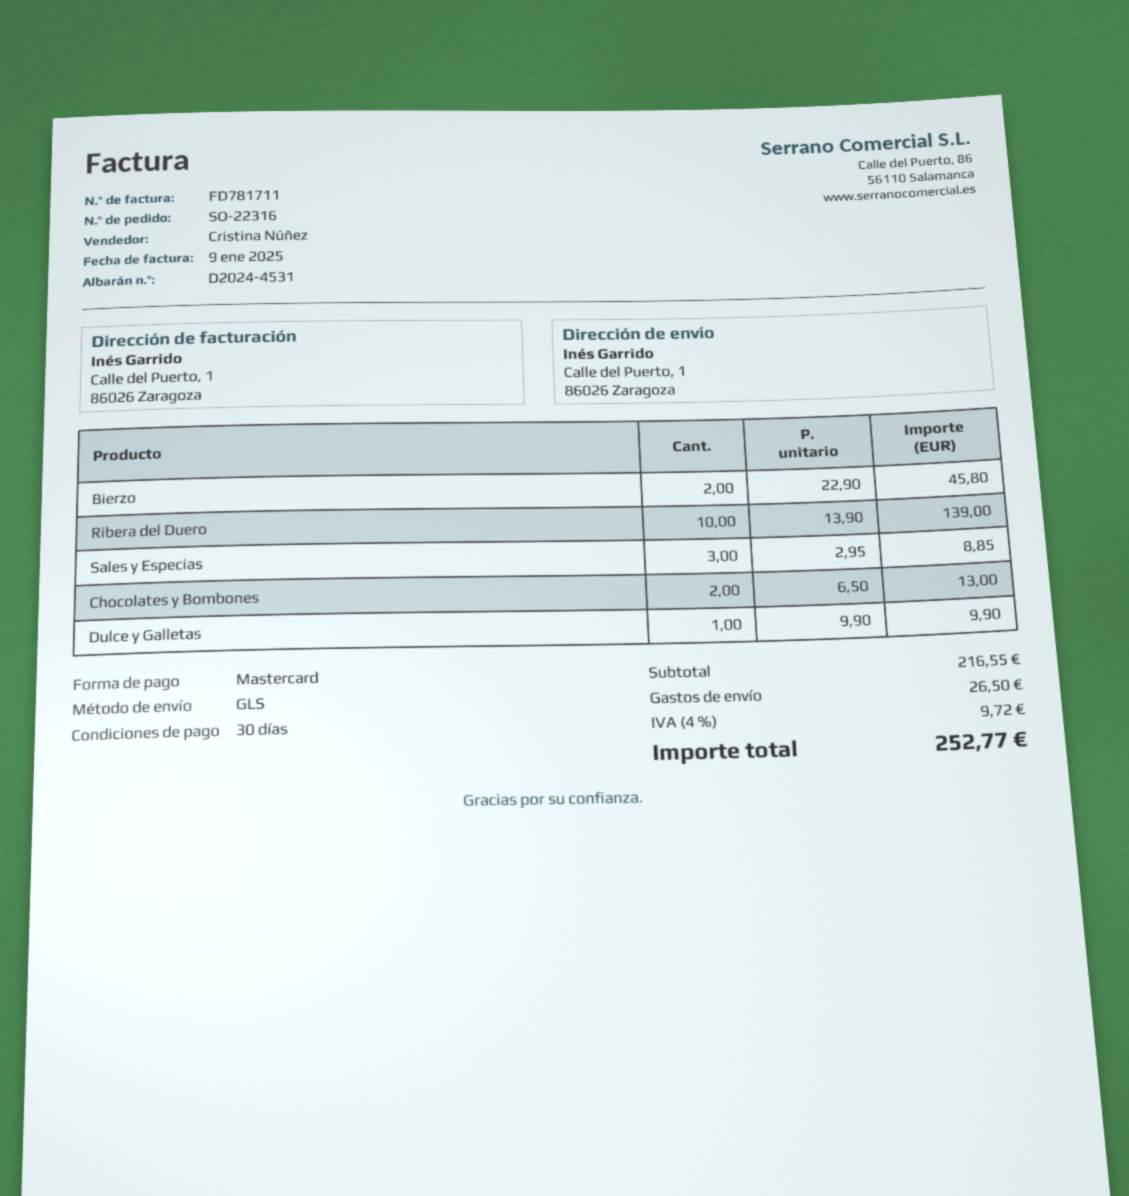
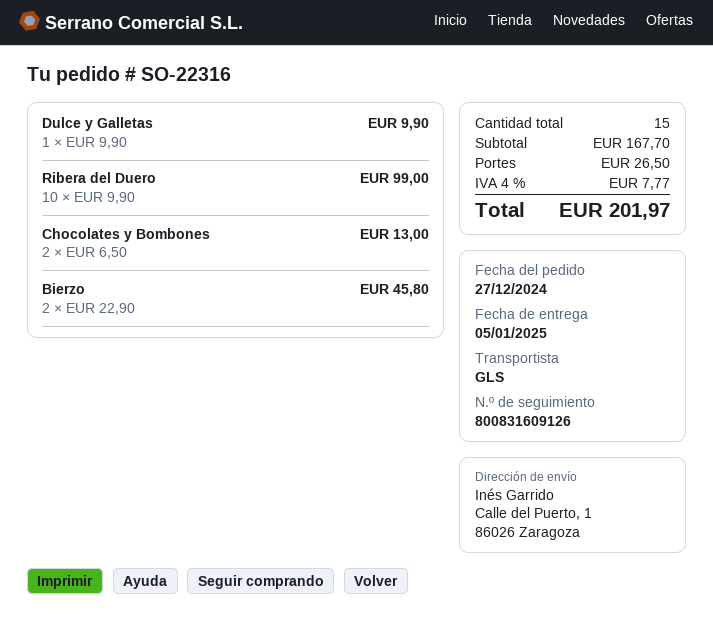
Ribera del Duero: 10 x 13.90 = 139.00 -> 10 x 9.90 = 99.00
Sales y Especias: 3 x 2.95 = 8.85 -> none
subtotal: 216.55 -> 167.70
tax: 4% = 9.72 -> 4% = 7.77
total: 252.77 -> 201.97

